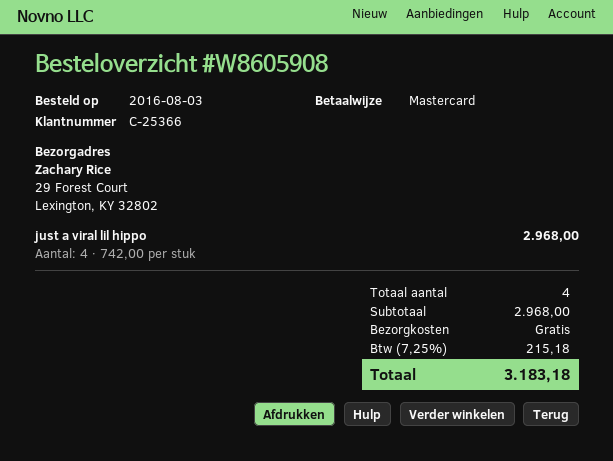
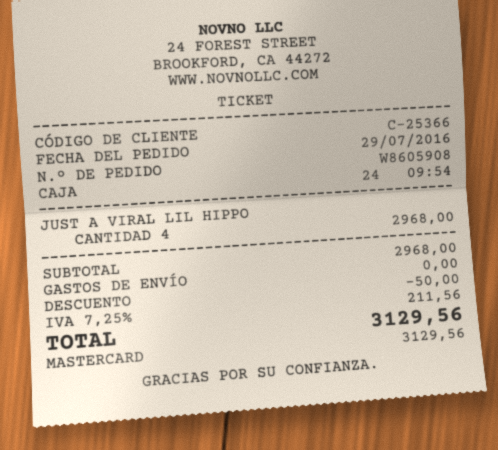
order date: 2016-08-03 -> 2016-07-29
discount: none -> 50.00
tax: 7.25% = 215.18 -> 7.25% = 211.56
total: 3183.18 -> 3129.56

